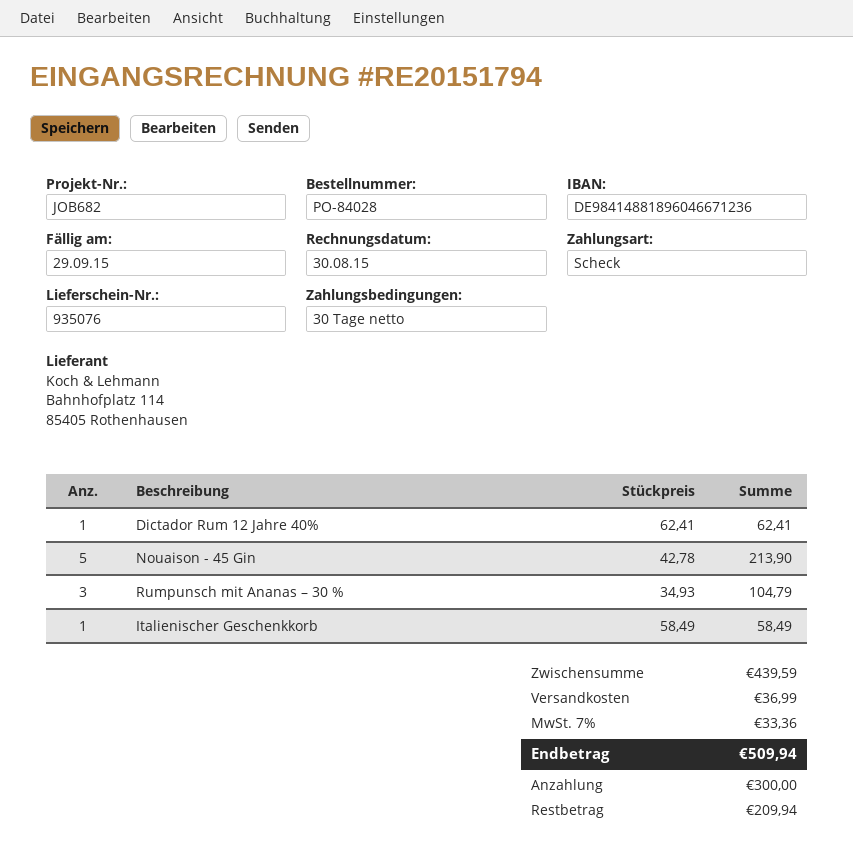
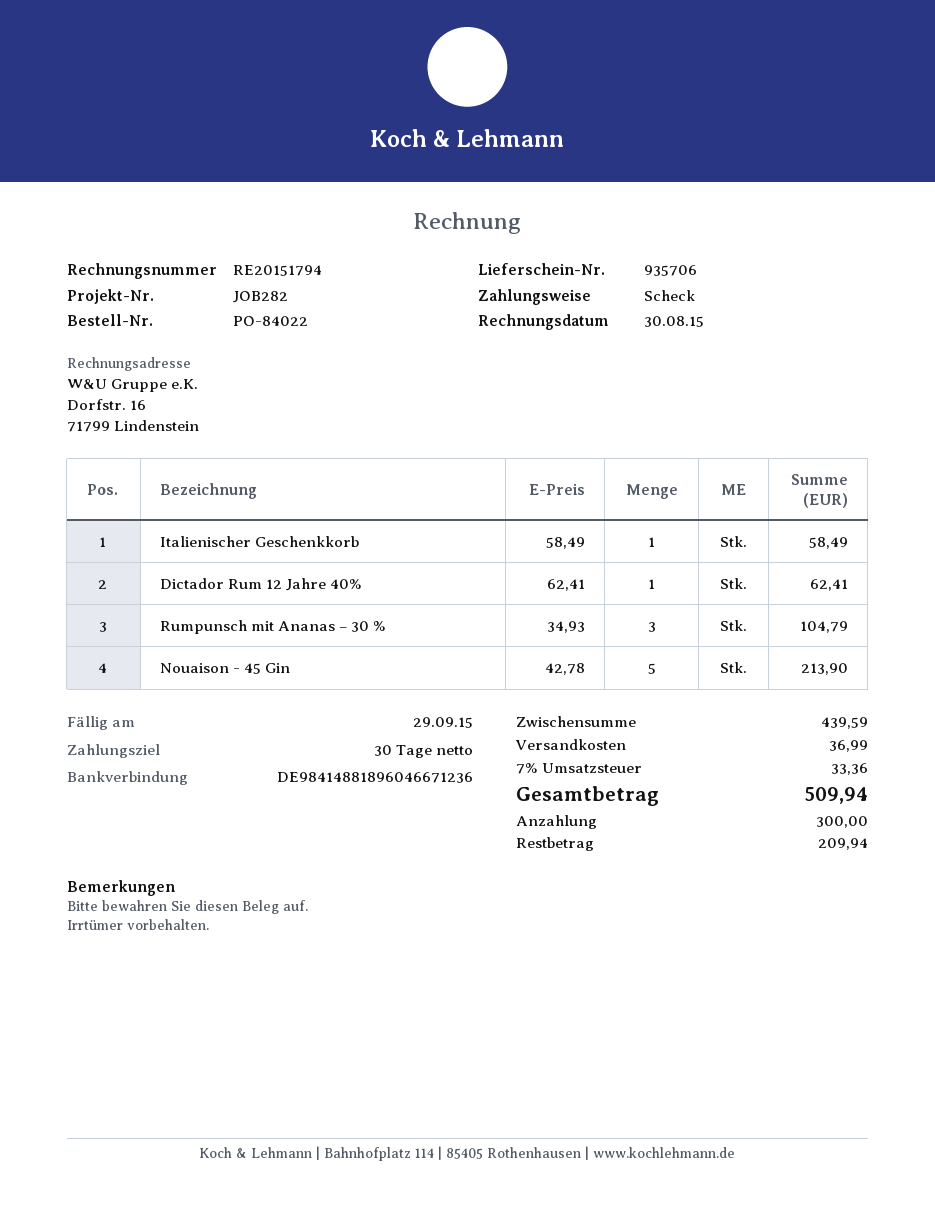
order number: PO-84028 -> PO-84022
delivery note number: 935076 -> 935706
reference: JOB682 -> JOB282

